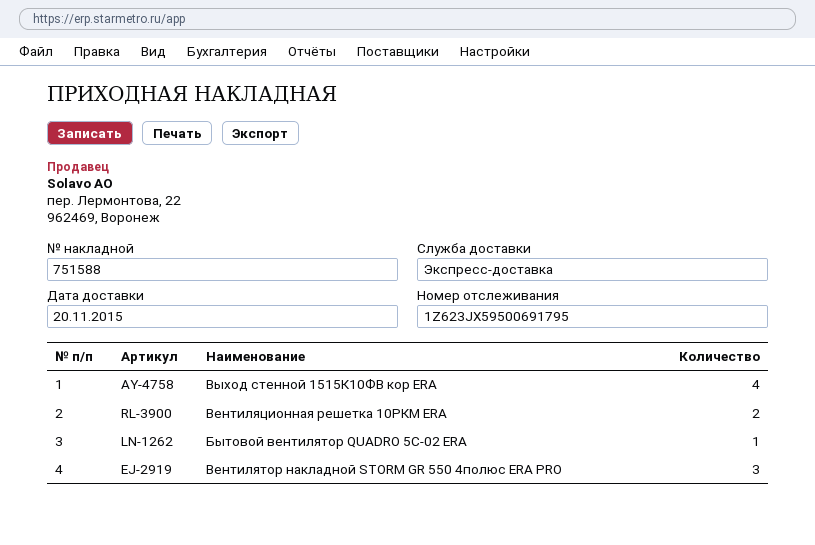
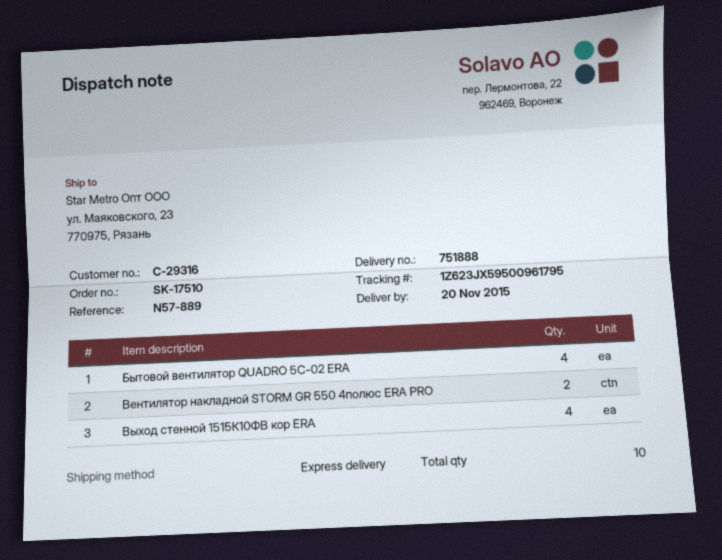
delivery note number: 751588 -> 751888
tracking number: 1Z623JX59500691795 -> 1Z623JX59500961795
Вентиляционная решетка 10РКМ ERA: 2 -> none
Бытовой вентилятор QUADRO 5C-02 ERA: 1 -> 4
Вентилятор накладной STORM GR 550 4полюс ERA PRO: 3 -> 2

